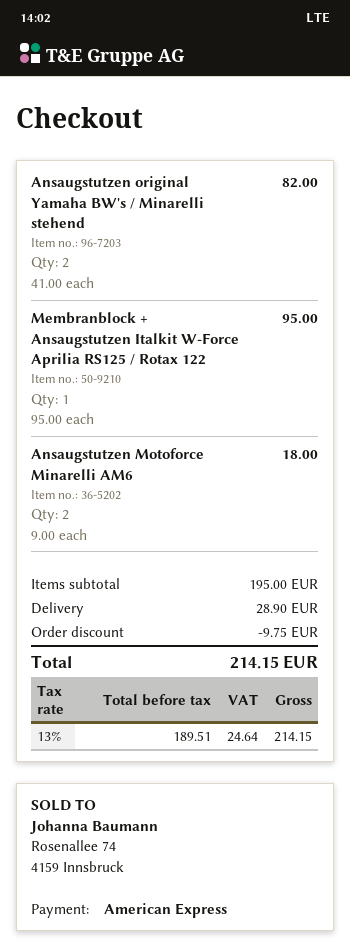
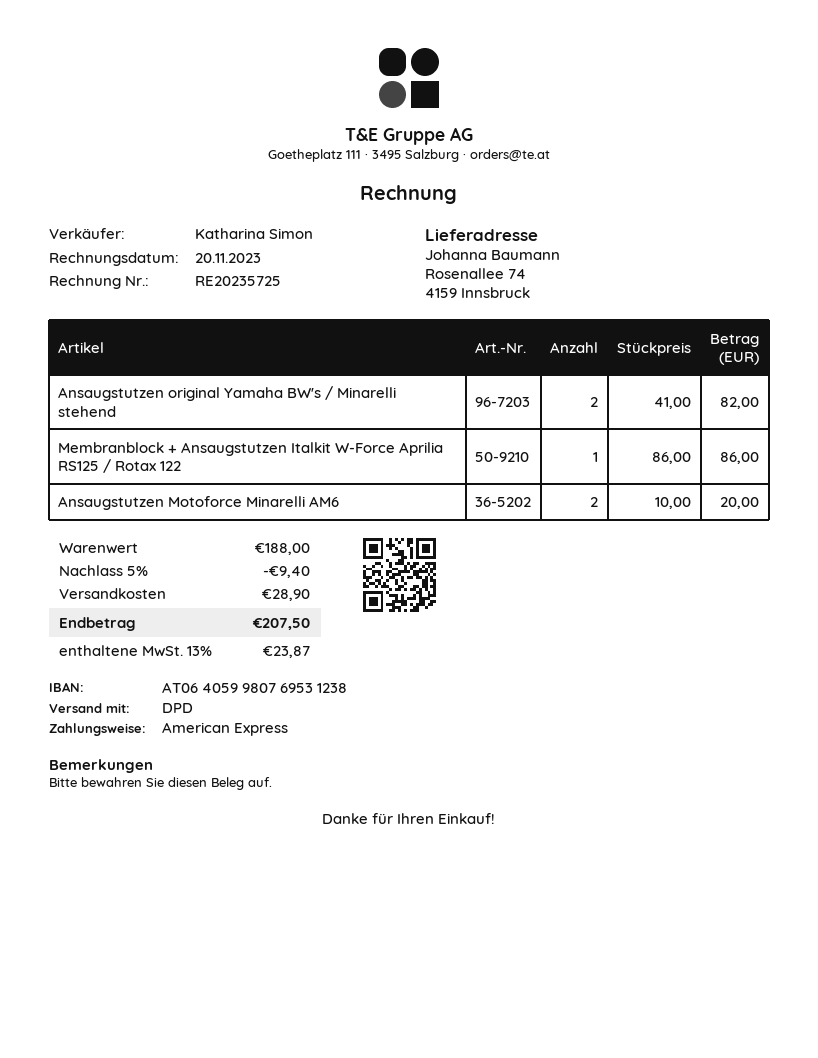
Membranblock + Ansaugstutzen Italkit W-Force Aprilia RS125 / Rotax 122: 1 x 95.00 = 95.00 -> 1 x 86.00 = 86.00
Ansaugstutzen Motoforce Minarelli AM6: 2 x 9.00 = 18.00 -> 2 x 10.00 = 20.00
subtotal: 195.00 -> 188.00
discount: 9.75 -> 9.40
tax: 13% = 24.64 -> 13% = 23.87
total: 214.15 -> 207.50

